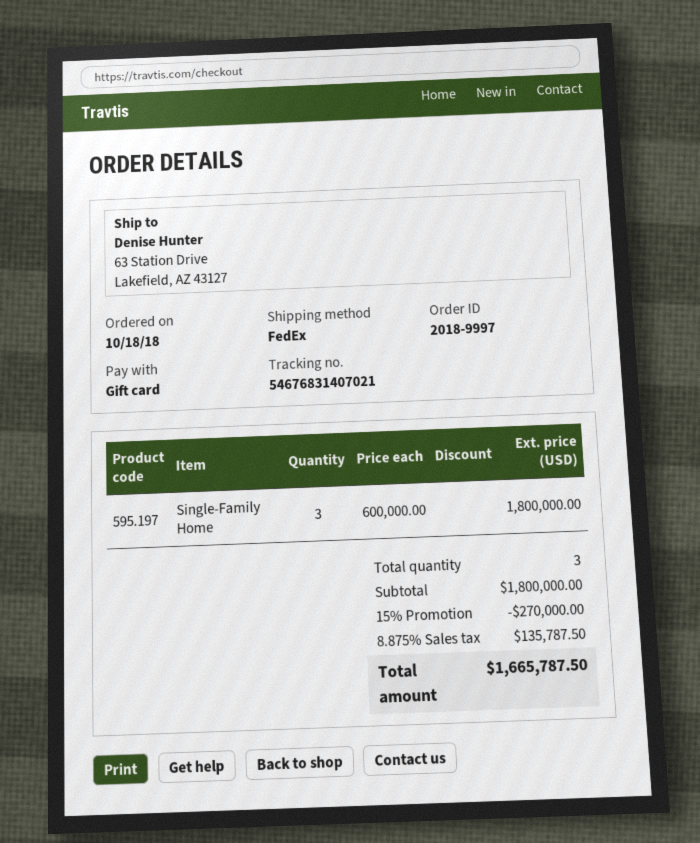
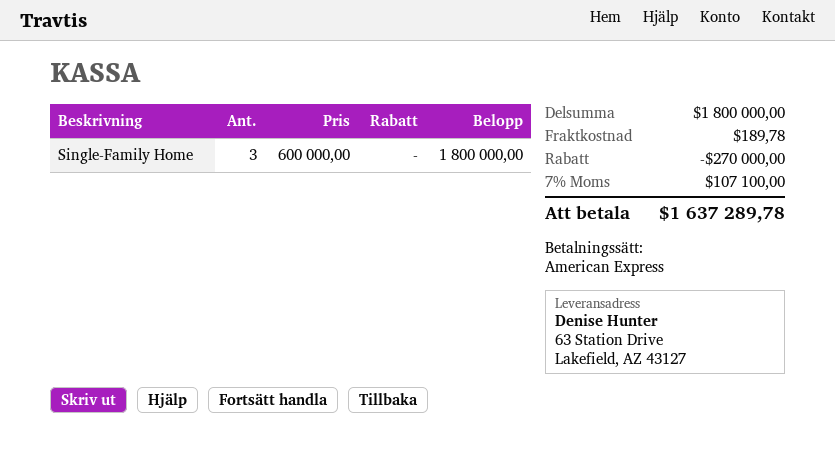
payment method: gift card -> American Express
shipping: none -> 189.78
tax: 8.875% = 135787.50 -> 7% = 107100.00
total: 1665787.50 -> 1637289.78

